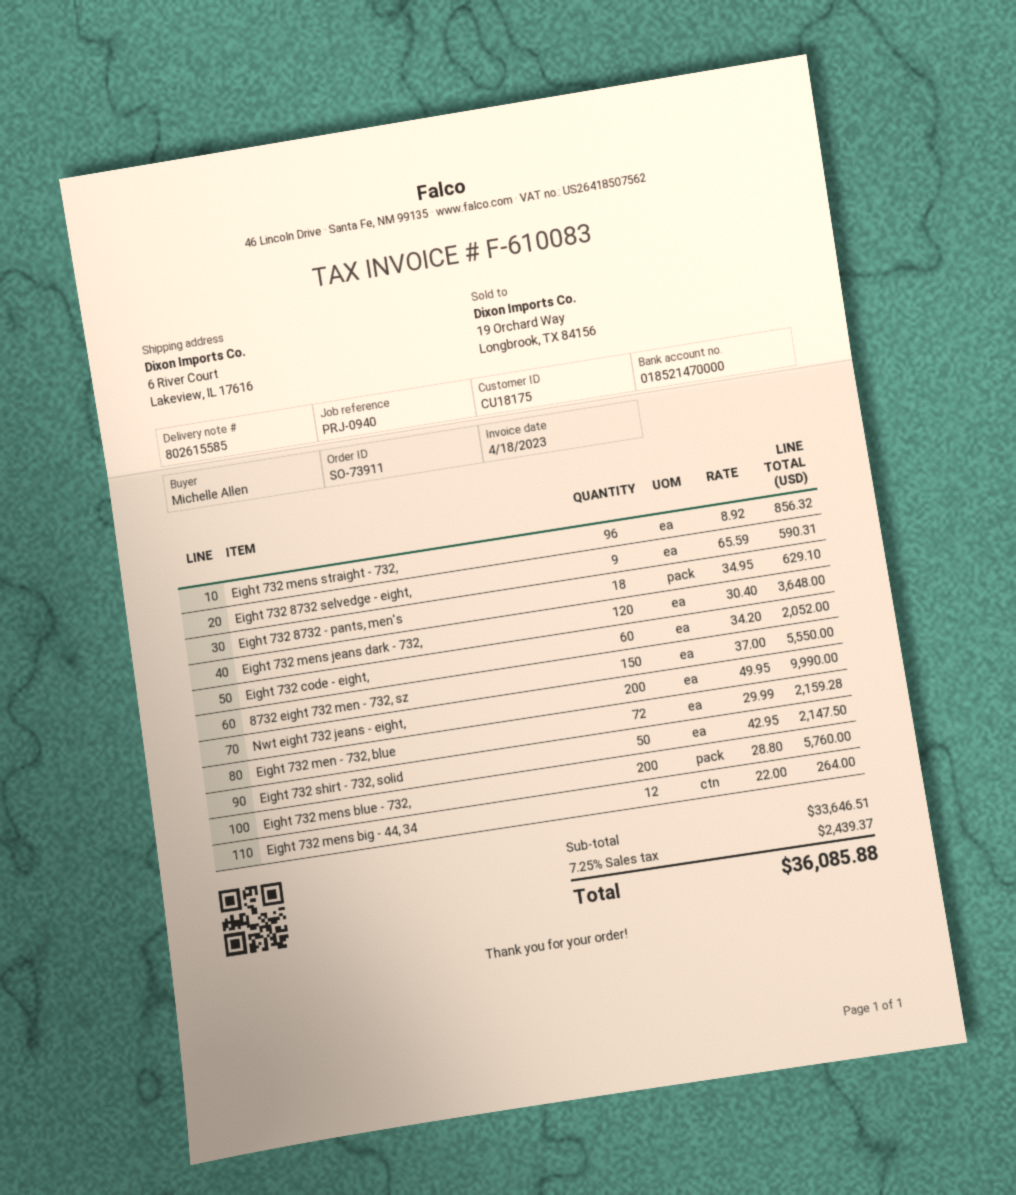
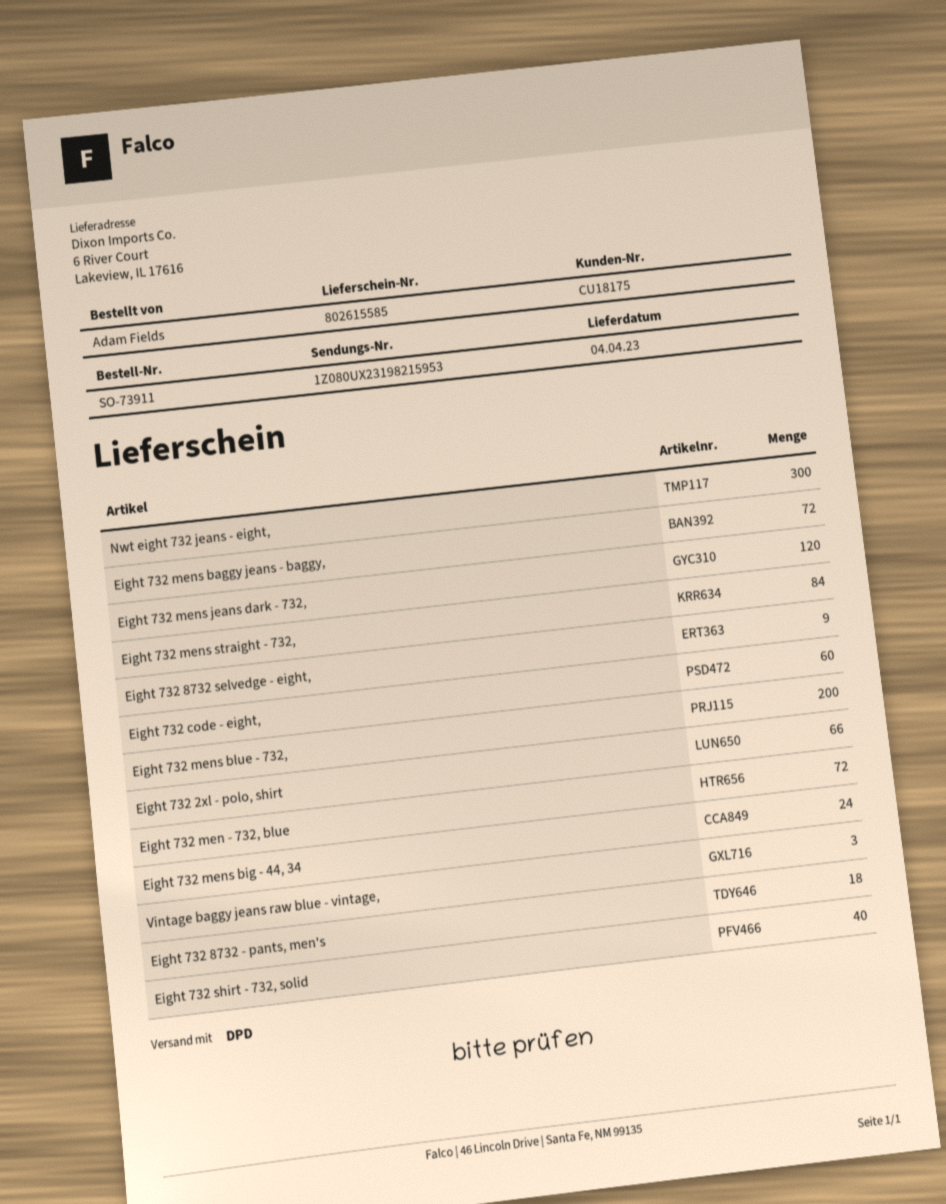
ordered by: Michelle Allen -> Adam Fields
Eight 732 mens straight - 732,: 96 -> 84
8732 eight 732 men - 732, sz: 150 -> none
Nwt eight 732 jeans - eight,: 200 -> 300
Eight 732 shirt - 732, solid: 50 -> 40
Eight 732 mens big - 44, 34: 12 -> 24
Eight 732 mens baggy jeans - baggy,: none -> 72
Eight 732 2xl - polo, shirt: none -> 66
Vintage baggy jeans raw blue - vintage,: none -> 3

